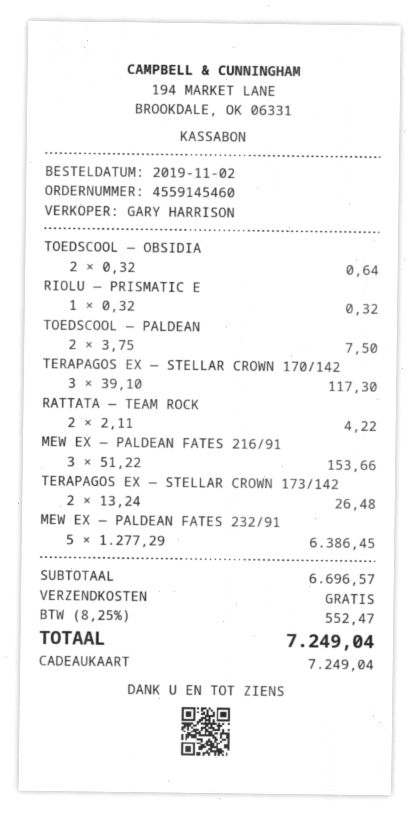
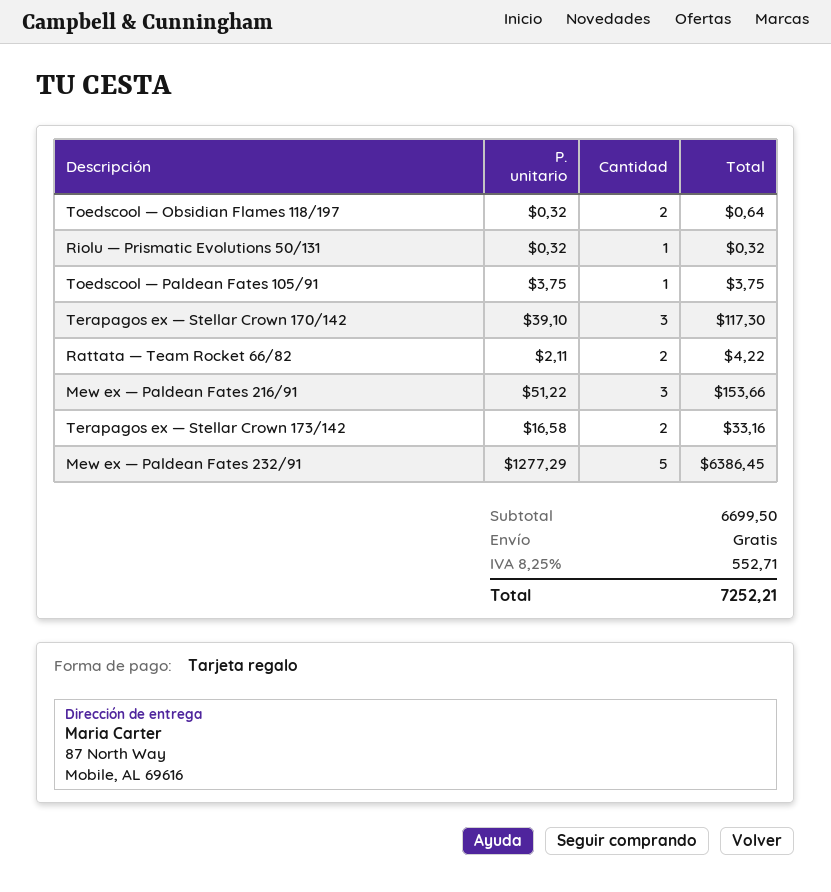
TOEDSCOOL — PALDEAN: 2 x 3.75 = 7.50 -> 1 x 3.75 = 3.75
TERAPAGOS EX — STELLAR CROWN 173/142: 2 x 13.24 = 26.48 -> 2 x 16.58 = 33.16
subtotal: 6696.57 -> 6699.50
tax: 8.25% = 552.47 -> 8.25% = 552.71
total: 7249.04 -> 7252.21

